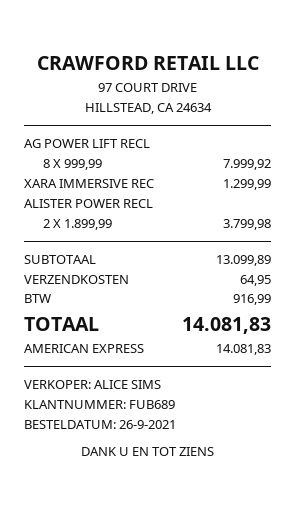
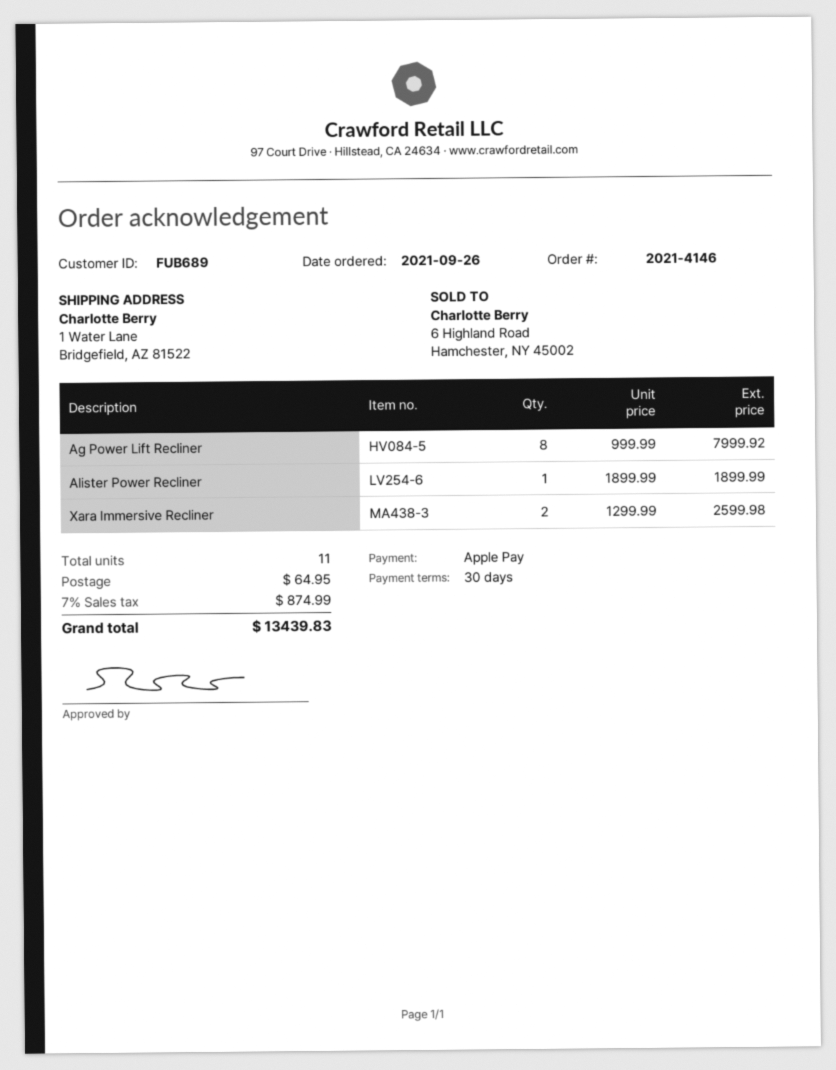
payment method: American Express -> Apple Pay
XARA IMMERSIVE REC: 1 x 1299.99 = 1299.99 -> 2 x 1299.99 = 2599.98
ALISTER POWER RECL: 2 x 1899.99 = 3799.98 -> 1 x 1899.99 = 1899.99
tax: 916.99 -> 874.99
total: 14081.83 -> 13439.83

